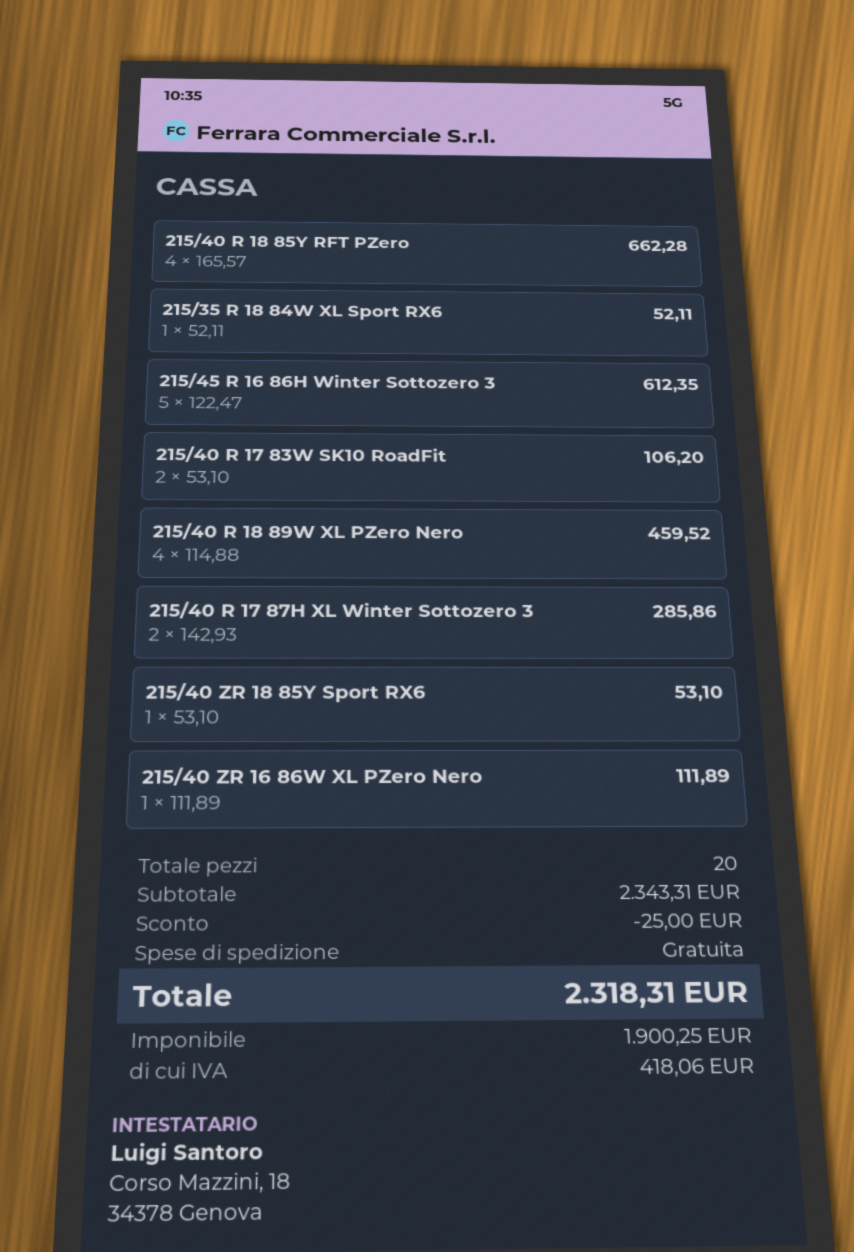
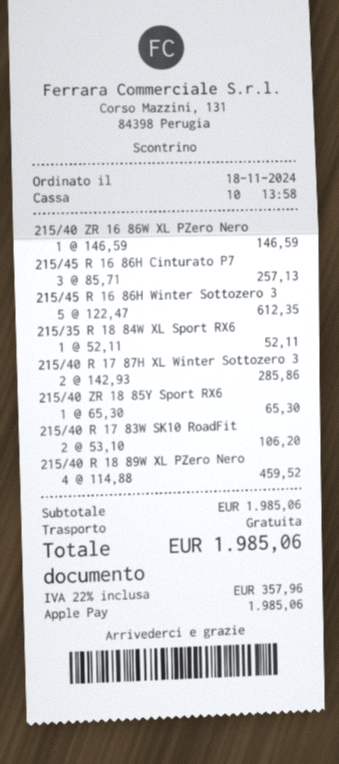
215/40 R 18 85Y RFT PZero: 4 x 165.57 = 662.28 -> none
215/40 ZR 18 85Y Sport RX6: 1 x 53.10 = 53.10 -> 1 x 65.30 = 65.30
215/40 ZR 16 86W XL PZero Nero: 1 x 111.89 = 111.89 -> 1 x 146.59 = 146.59
215/45 R 16 86H Cinturato P7: none -> 3 x 85.71 = 257.13
subtotal: 2343.31 -> 1985.06
discount: 25.00 -> none
tax: 418.06 -> 357.96
total: 2318.31 -> 1985.06

